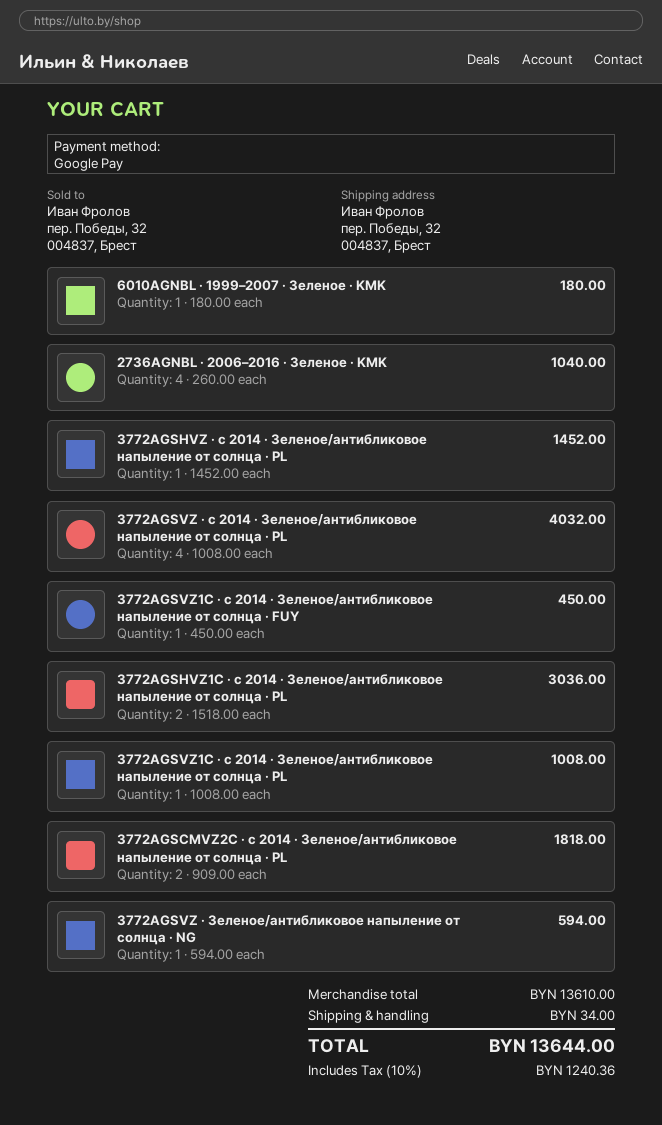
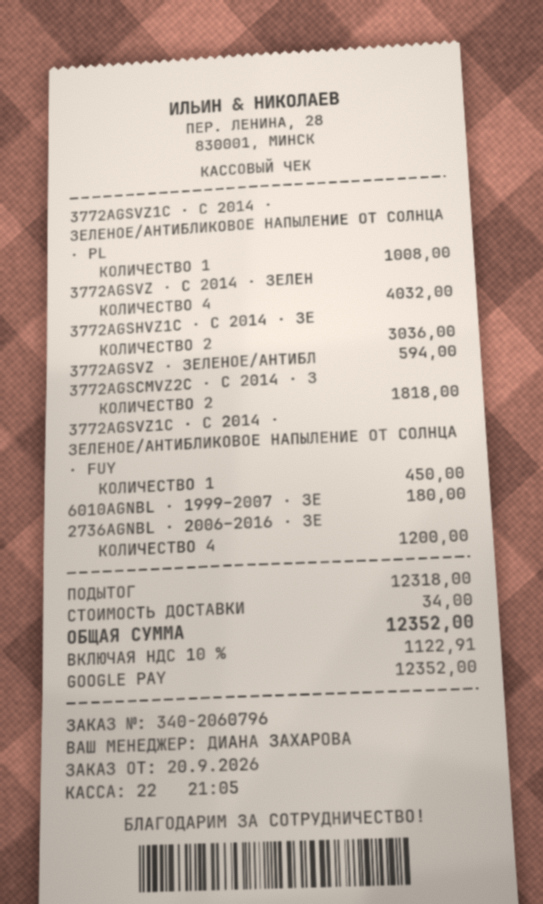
2736AGNBL · 2006–2016 · Зеленое · KMK: 4 for 1040.00 -> 4 for 1200.00
3772AGSHVZ · с 2014 · Зеленое/антибликовое напыление от солнца · PL: 1 for 1452.00 -> none
subtotal: 13610.00 -> 12318.00
tax: 10% = 1240.36 -> 10% = 1122.91
total: 13644.00 -> 12352.00

